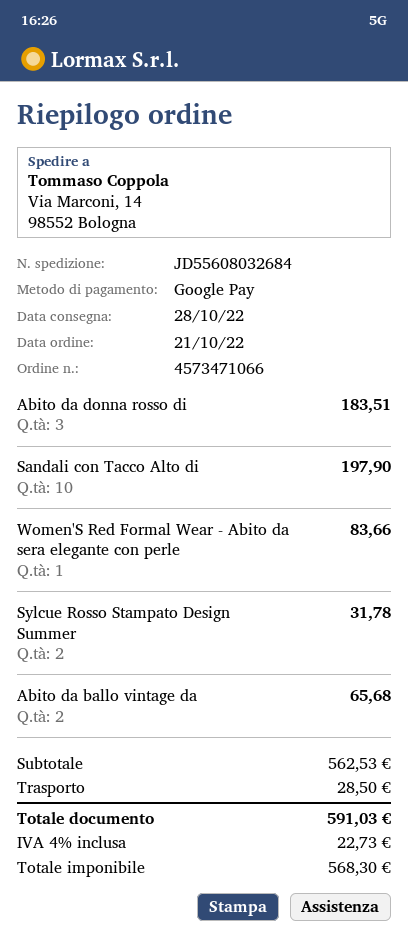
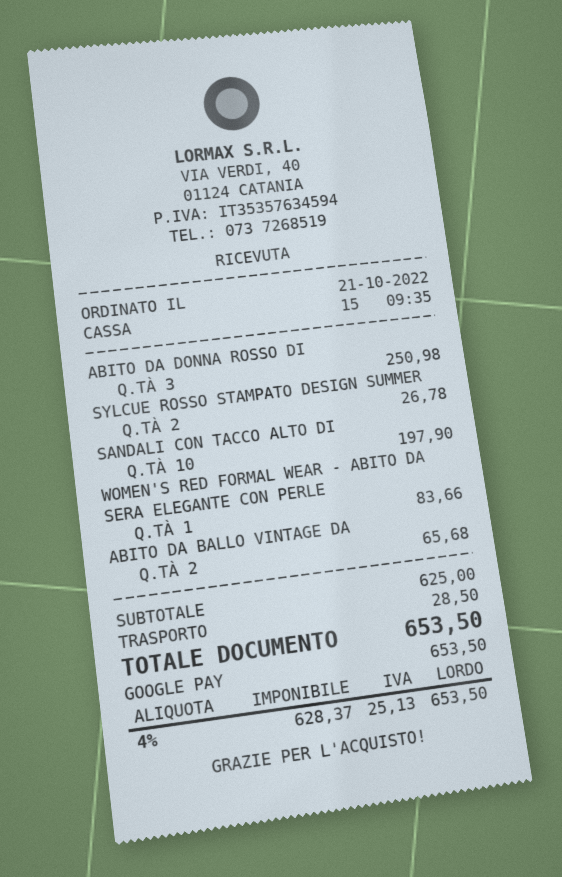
Abito da donna rosso di: 3 for 183.51 -> 3 for 250.98
Sylcue Rosso Stampato Design Summer: 2 for 31.78 -> 2 for 26.78
subtotal: 562.53 -> 625.00
net: 568.30 -> 628.37
tax: 4% = 22.73 -> 4% = 25.13
total: 591.03 -> 653.50

